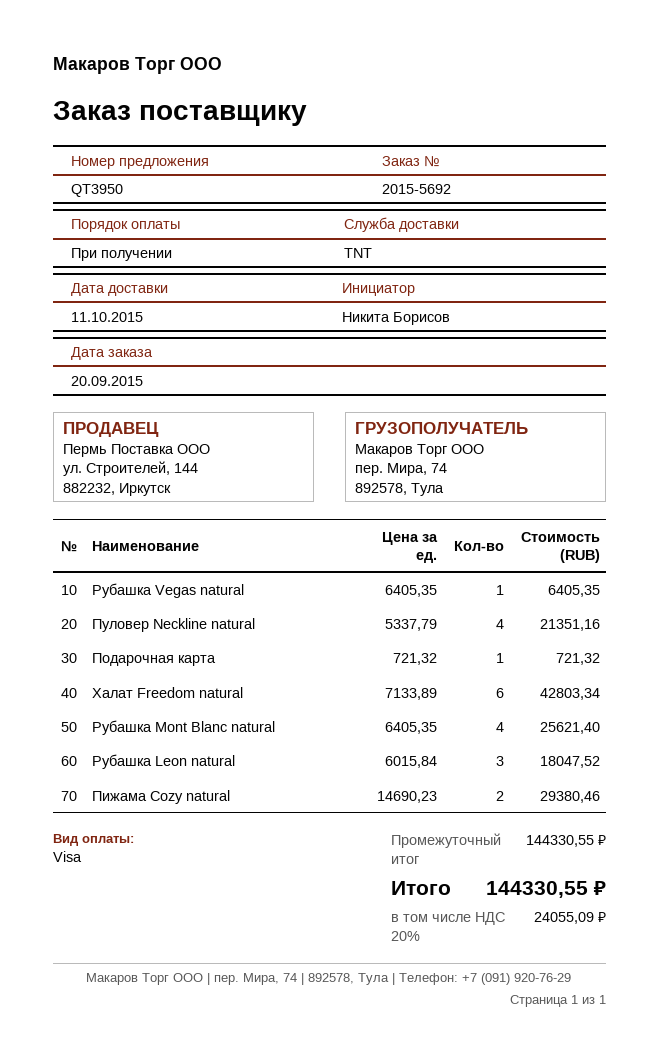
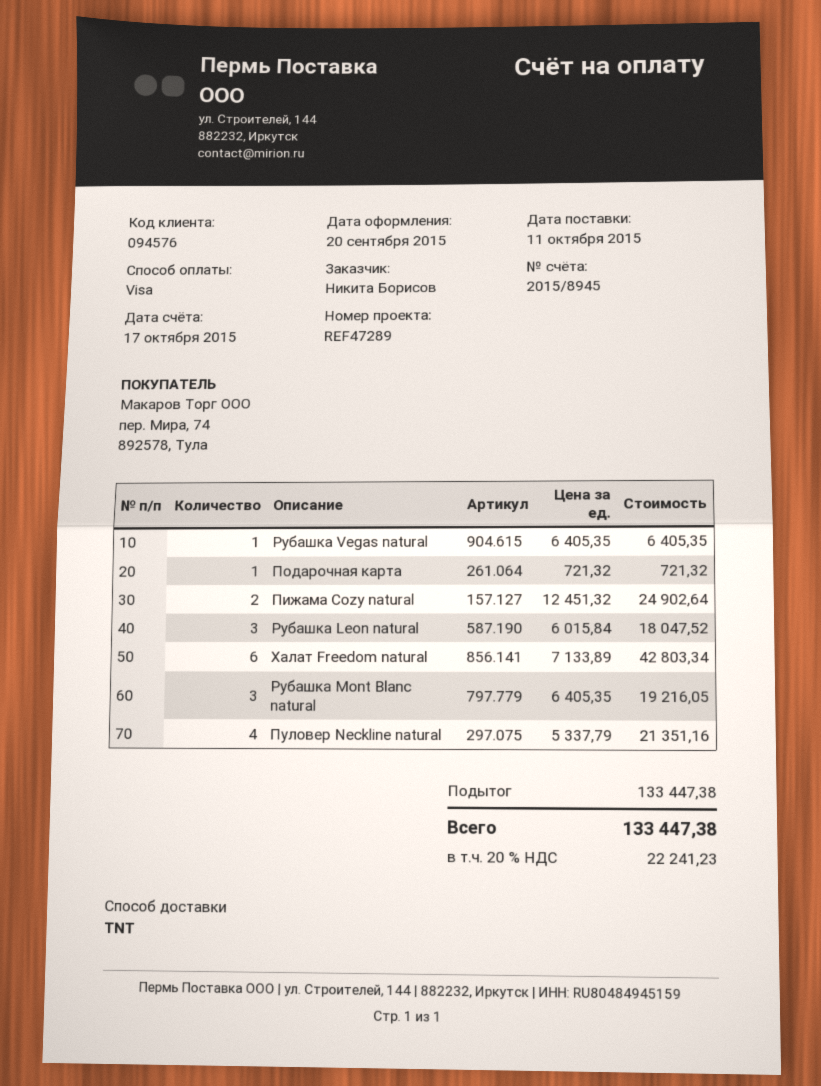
Рубашка Mont Blanc natural: 4 x 6405.35 = 25621.40 -> 3 x 6405.35 = 19216.05
Пижама Cozy natural: 2 x 14690.23 = 29380.46 -> 2 x 12451.32 = 24902.64
subtotal: 144330.55 -> 133447.38
tax: 20% = 24055.09 -> 20% = 22241.23
total: 144330.55 -> 133447.38

